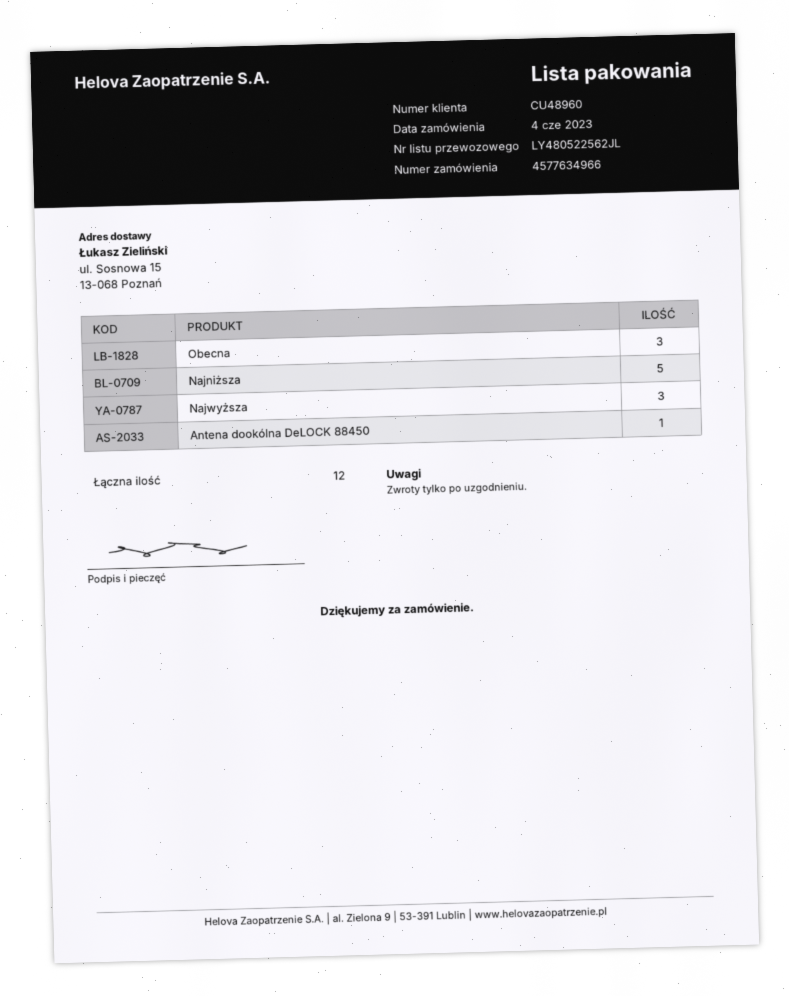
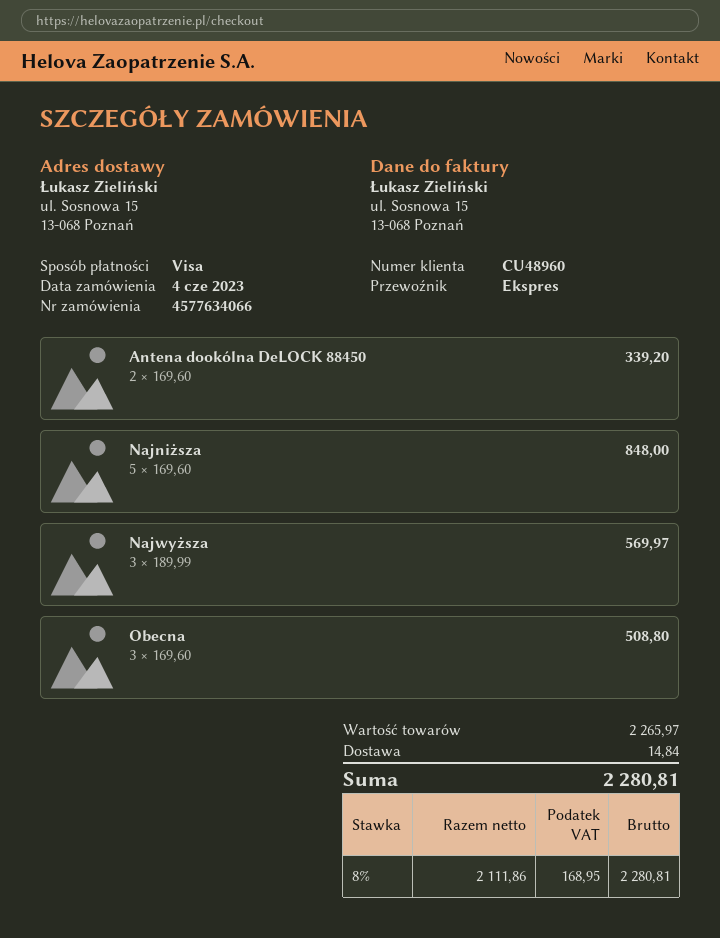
order number: 4577634966 -> 4577634066
Antena dookólna DeLOCK 88450: 1 -> 2

